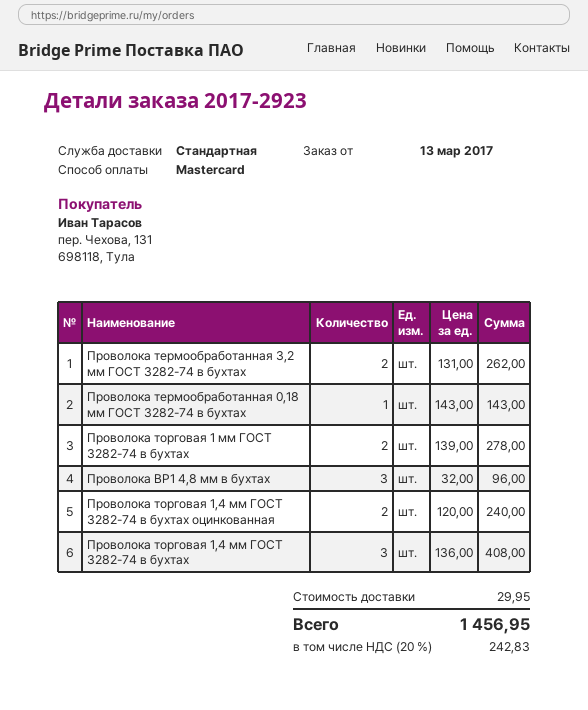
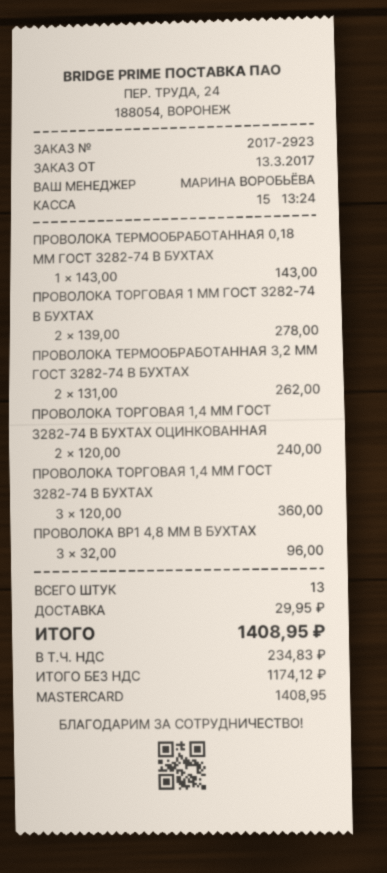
Проволока торговая 1,4 мм ГОСТ 3282-74 в бухтах: 3 x 136.00 = 408.00 -> 3 x 120.00 = 360.00
tax: 242.83 -> 234.83
total: 1456.95 -> 1408.95

